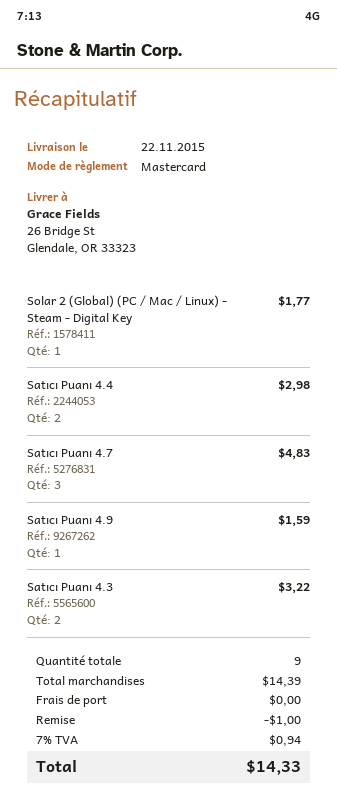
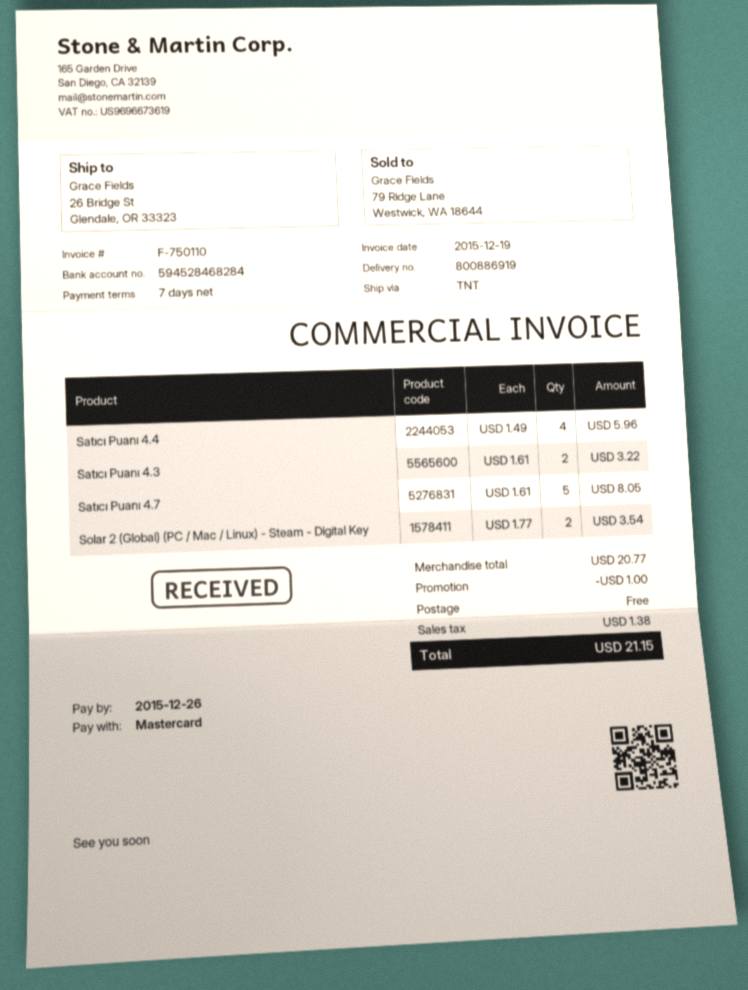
Solar 2 (Global) (PC / Mac / Linux) - Steam - Digital Key: 1 for 1.77 -> 2 for 3.54
Satıcı Puanı 4.4: 2 for 2.98 -> 4 for 5.96
Satıcı Puanı 4.7: 3 for 4.83 -> 5 for 8.05
Satıcı Puanı 4.9: 1 for 1.59 -> none
subtotal: 14.39 -> 20.77
tax: 0.94 -> 1.38
total: 14.33 -> 21.15

